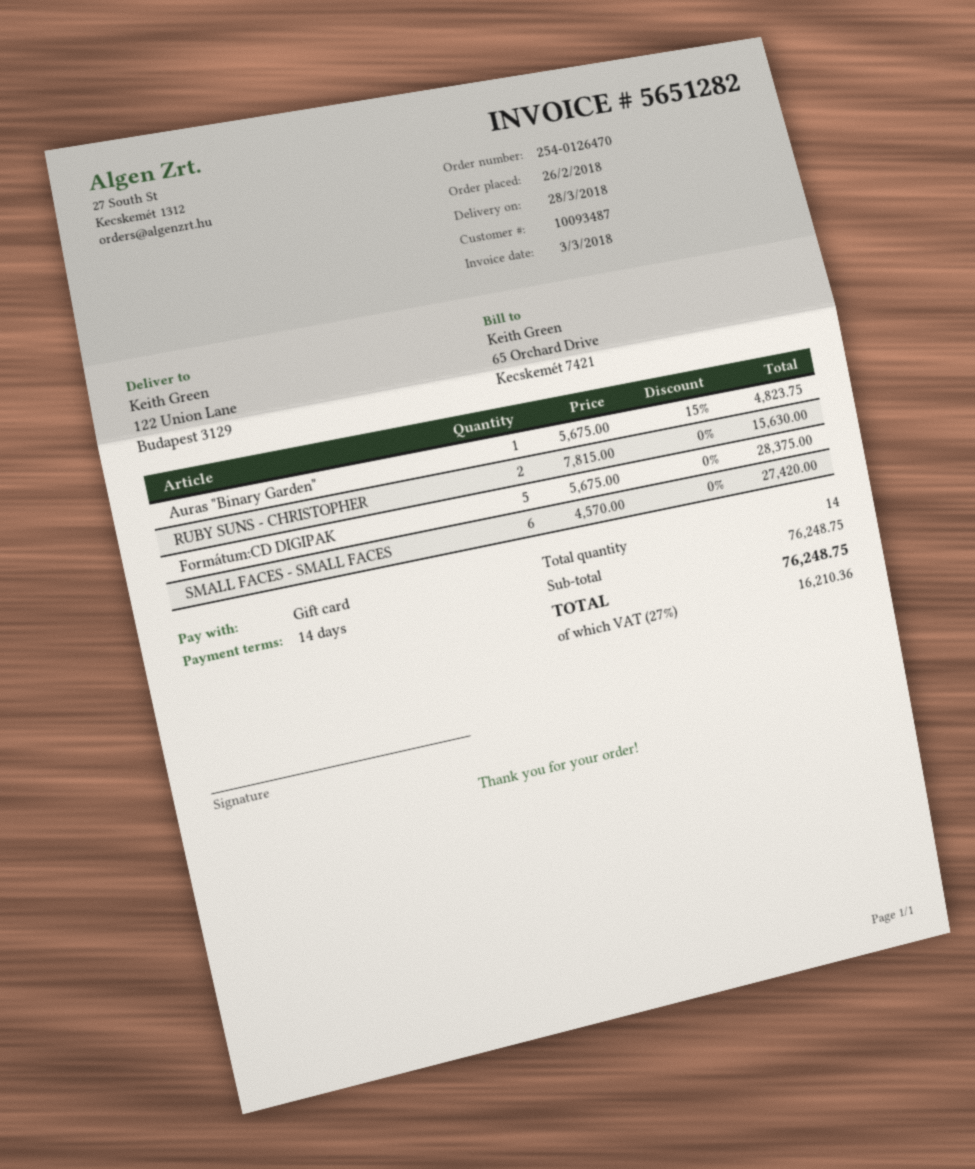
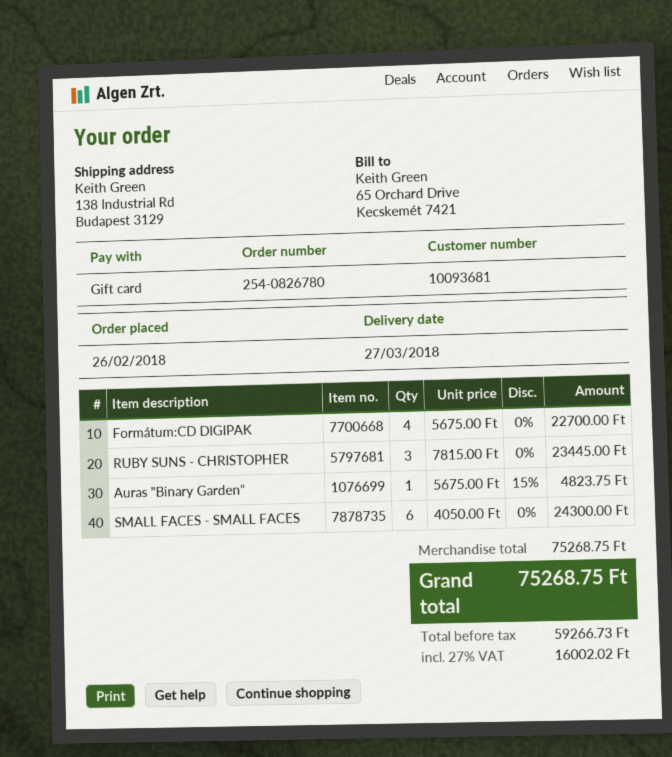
order number: 254-0126470 -> 254-0826780
delivery date: 2018-03-28 -> 2018-03-27
customer number: 10093487 -> 10093681
ship to: 122 Union Lane, Budapest 3129 -> 138 Industrial Rd, Budapest 3129
RUBY SUNS - CHRISTOPHER: 2 x 7815.00 = 15630.00 -> 3 x 7815.00 = 23445.00
Formátum:CD DIGIPAK: 5 x 5675.00 = 28375.00 -> 4 x 5675.00 = 22700.00
SMALL FACES - SMALL FACES: 6 x 4570.00 = 27420.00 -> 6 x 4050.00 = 24300.00
subtotal: 76248.75 -> 75268.75
tax: 27% = 16210.36 -> 27% = 16002.02
total: 76248.75 -> 75268.75

